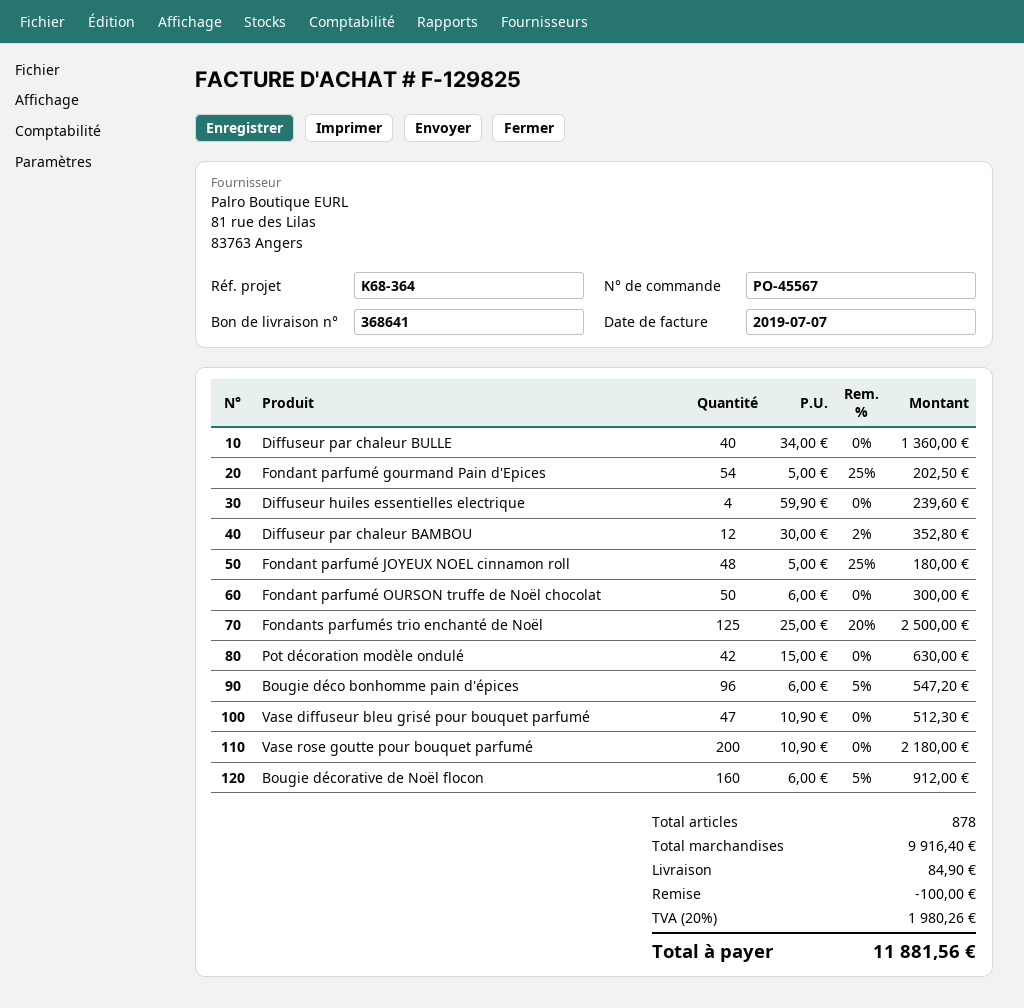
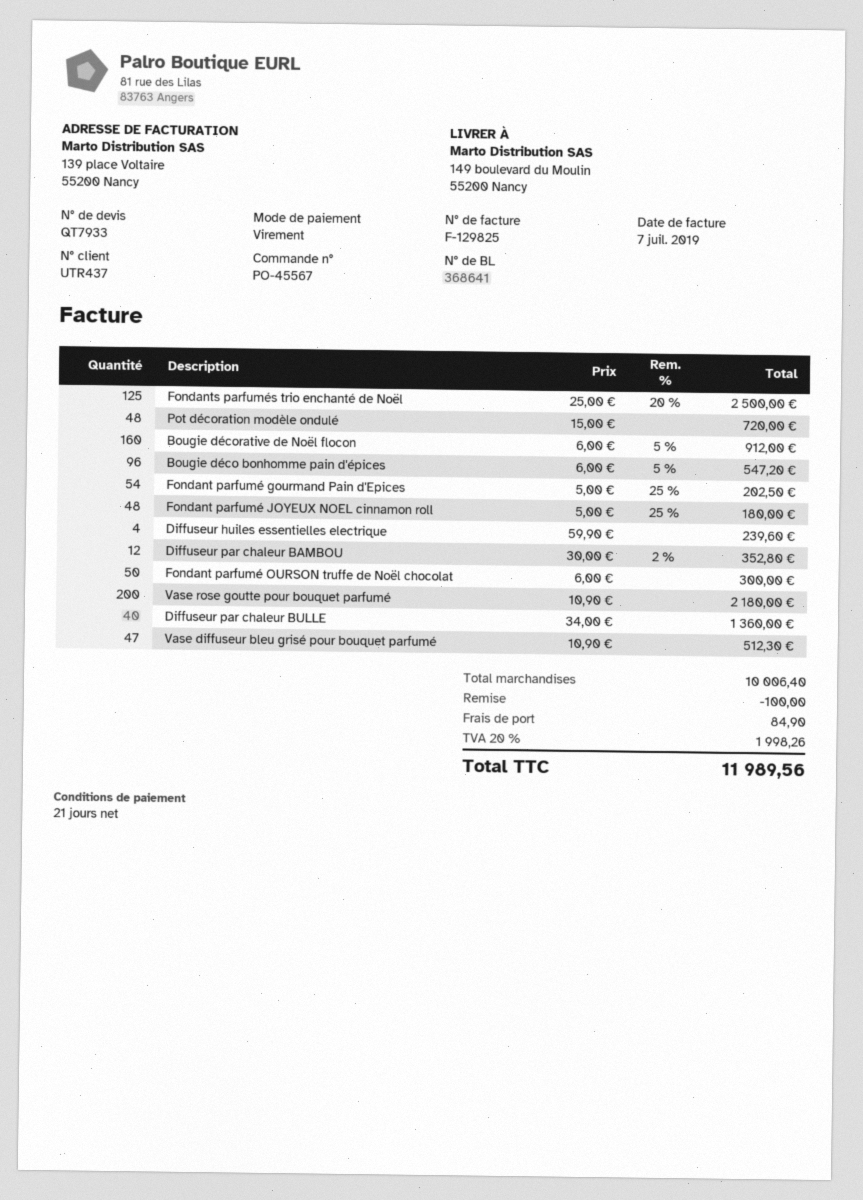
Pot décoration modèle ondulé: 42 x 15.00 = 630.00 -> 48 x 15.00 = 720.00
subtotal: 9916.40 -> 10006.40
tax: 20% = 1980.26 -> 20% = 1998.26
total: 11881.56 -> 11989.56

